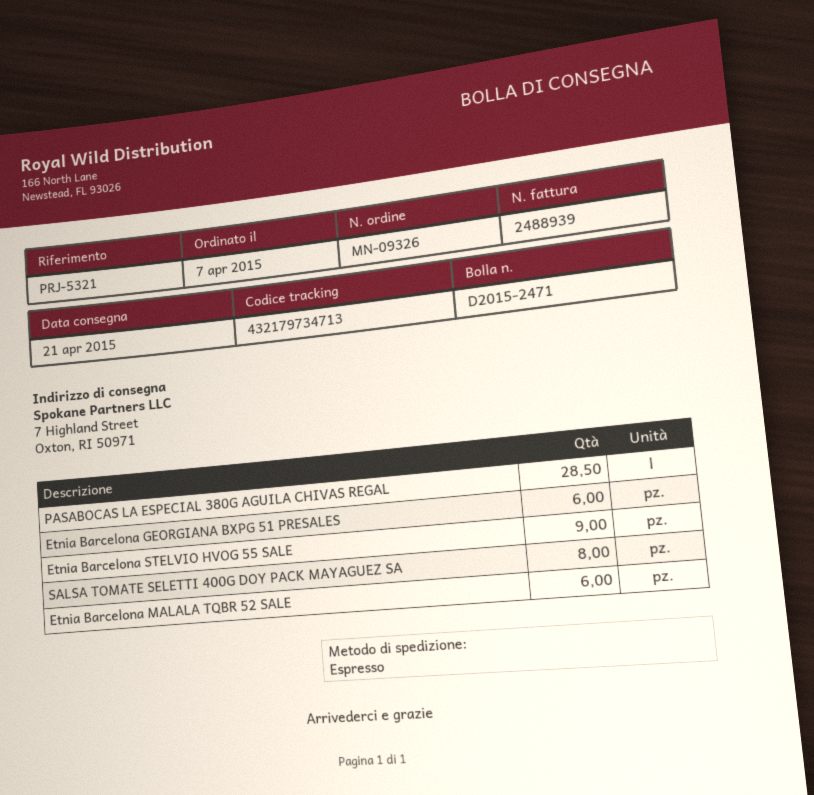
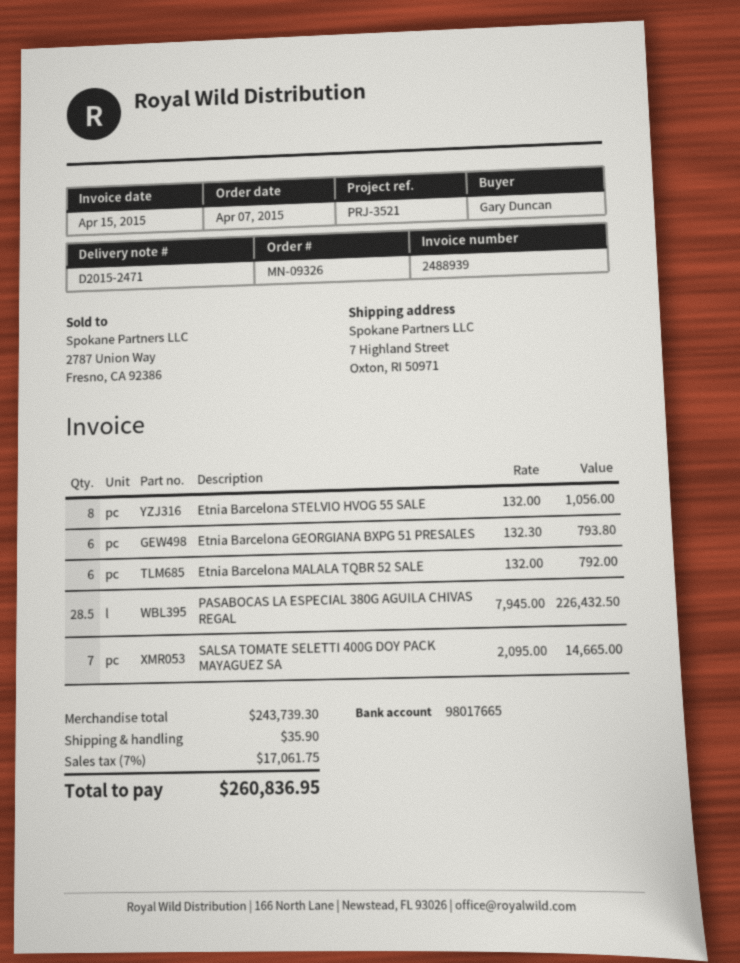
reference: PRJ-5321 -> PRJ-3521
Etnia Barcelona STELVIO HVOG 55 SALE: 9 -> 8
SALSA TOMATE SELETTI 400G DOY PACK MAYAGUEZ SA: 8 -> 7

